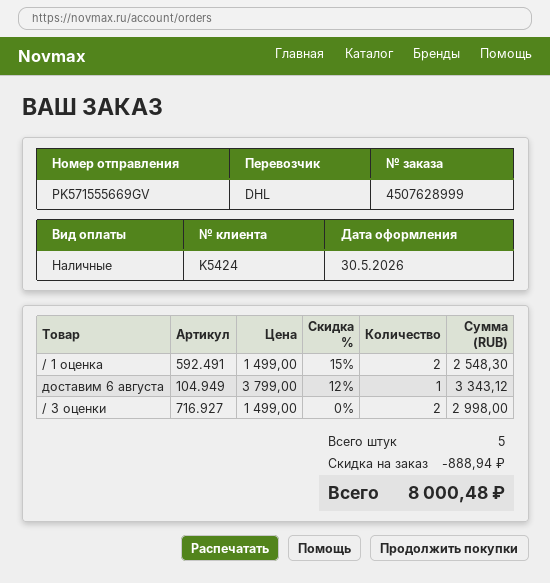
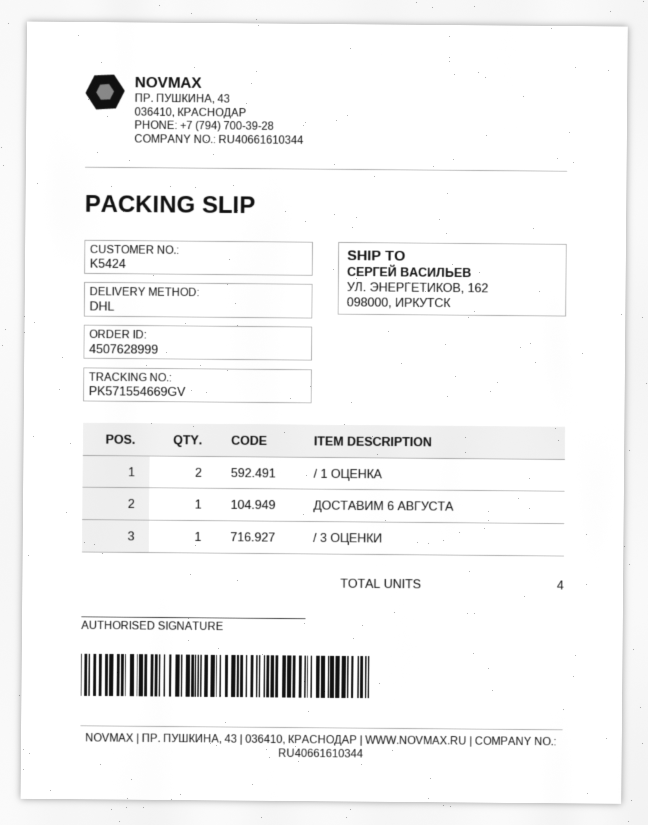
tracking number: PK571555669GV -> PK571554669GV
/ 3 оценки: 2 -> 1
total quantity: 5 -> 4

